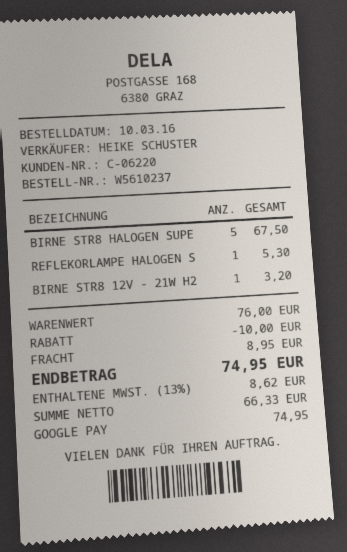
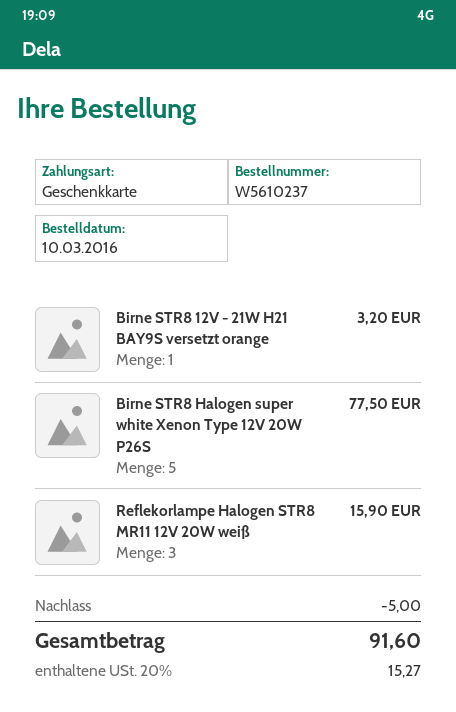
payment method: Google Pay -> gift card
BIRNE STR8 HALOGEN SUPE: 5 for 67.50 -> 5 for 77.50
REFLEKORLAMPE HALOGEN S: 1 for 5.30 -> 3 for 15.90
discount: 10.00 -> 5.00
shipping: 8.95 -> none
tax: 13% = 8.62 -> 20% = 15.27
total: 74.95 -> 91.60

